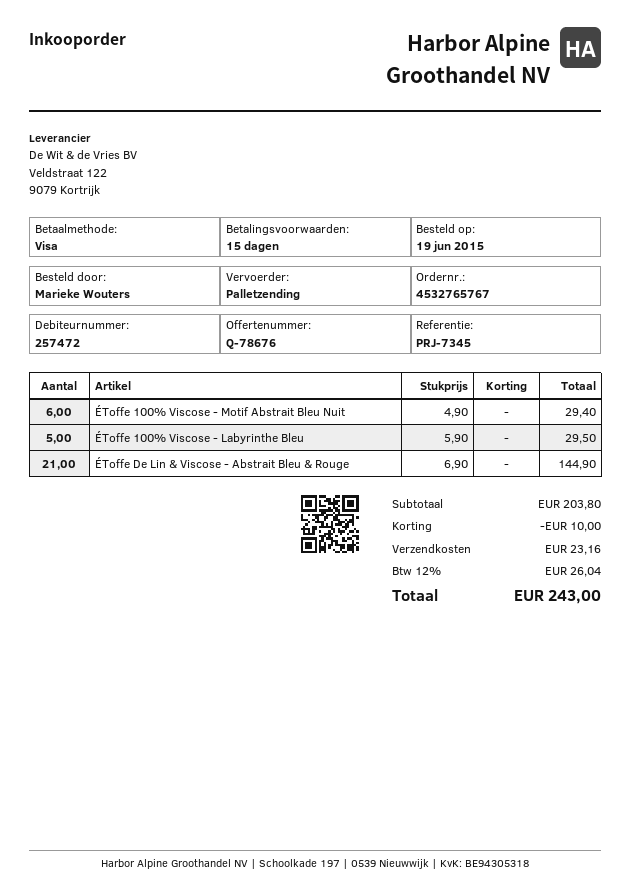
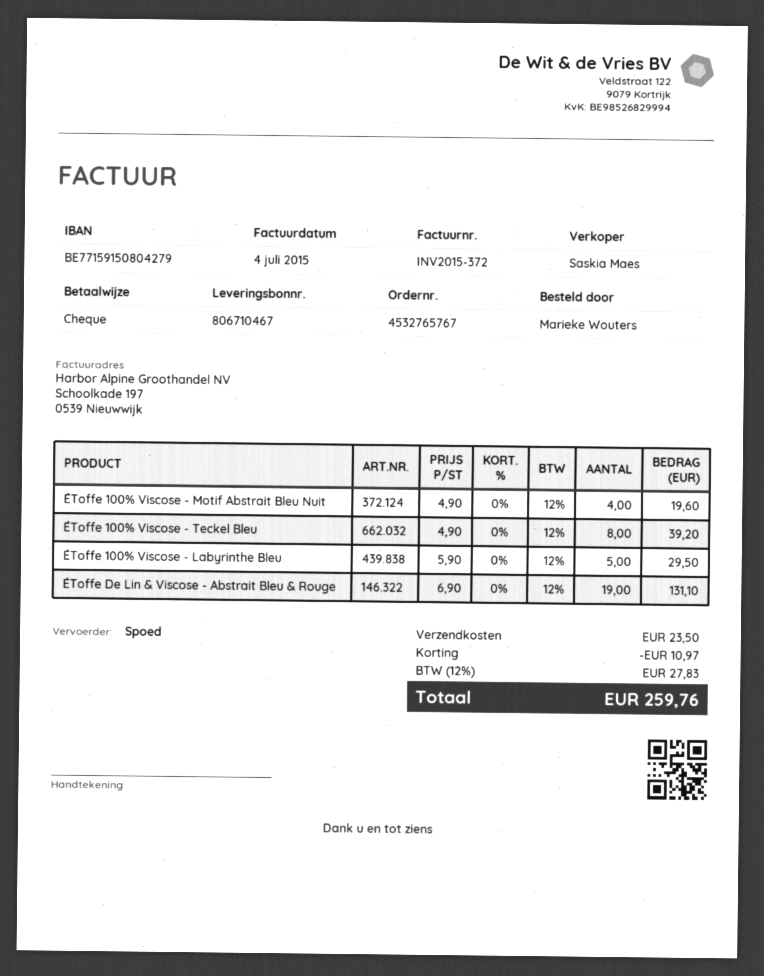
payment method: Visa -> cheque
shipping method: pallet freight -> express
ÉToffe 100% Viscose - Motif Abstrait Bleu Nuit: 6 x 4.90 = 29.40 -> 4 x 4.90 = 19.60
ÉToffe De Lin & Viscose - Abstrait Bleu & Rouge: 21 x 6.90 = 144.90 -> 19 x 6.90 = 131.10
ÉToffe 100% Viscose - Teckel Bleu: none -> 8 x 4.90 = 39.20
discount: 10.00 -> 10.97
shipping: 23.16 -> 23.50
tax: 12% = 26.04 -> 12% = 27.83
total: 243.00 -> 259.76

